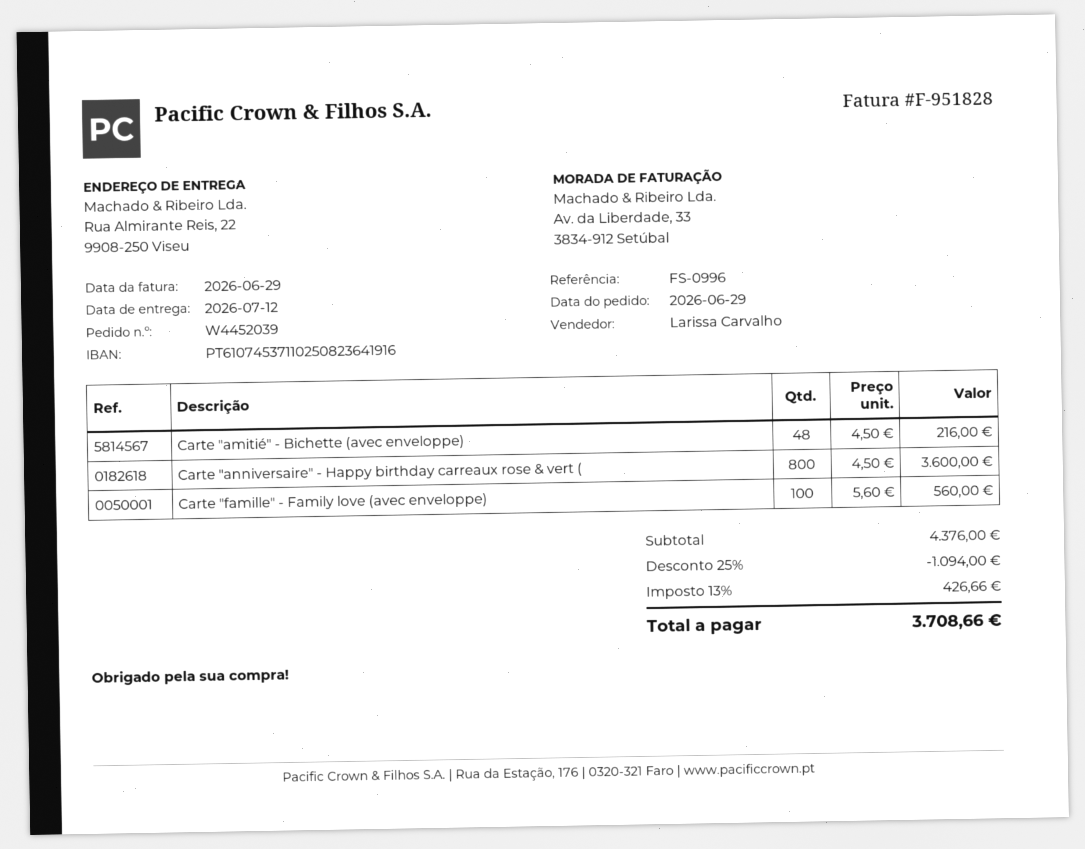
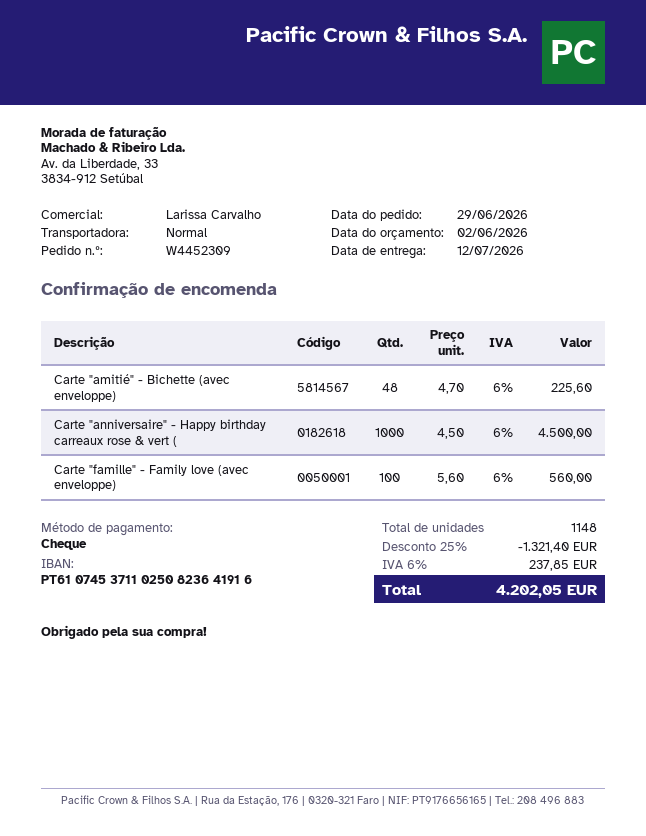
order number: W4452039 -> W4452309
Carte "amitié" - Bichette (avec enveloppe): 48 x 4.50 = 216.00 -> 48 x 4.70 = 225.60
Carte "anniversaire" - Happy birthday carreaux rose & vert (: 800 x 4.50 = 3600.00 -> 1000 x 4.50 = 4500.00
discount: 25% = 1094.00 -> 25% = 1321.40
tax: 13% = 426.66 -> 6% = 237.85
total: 3708.66 -> 4202.05

